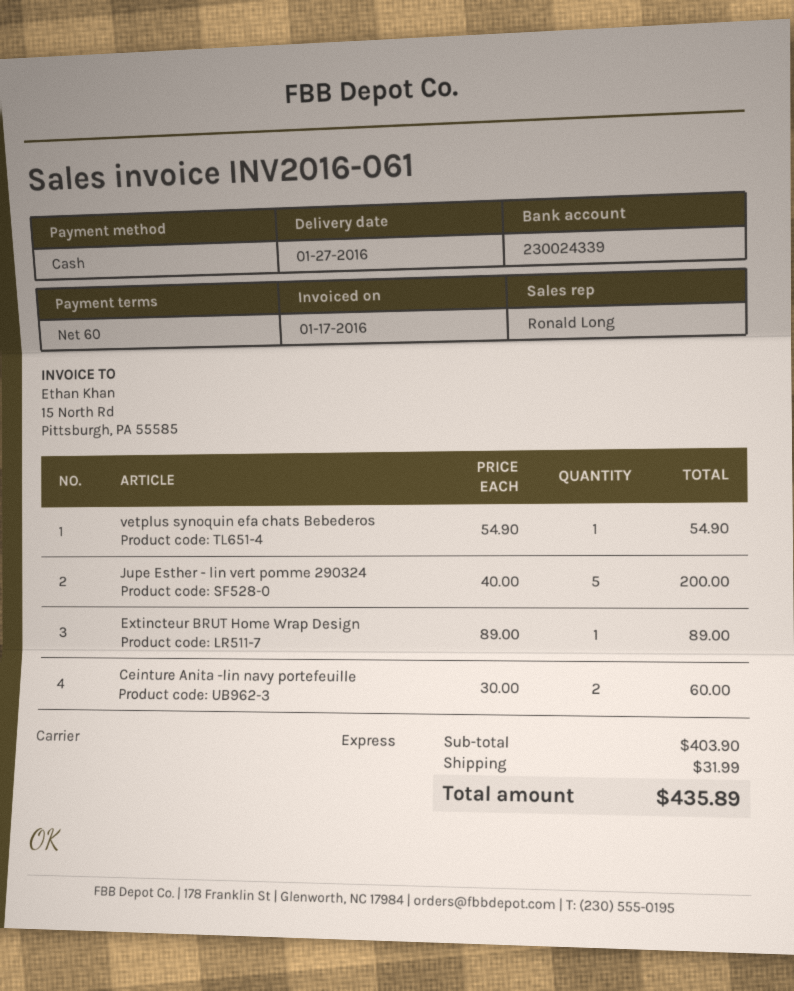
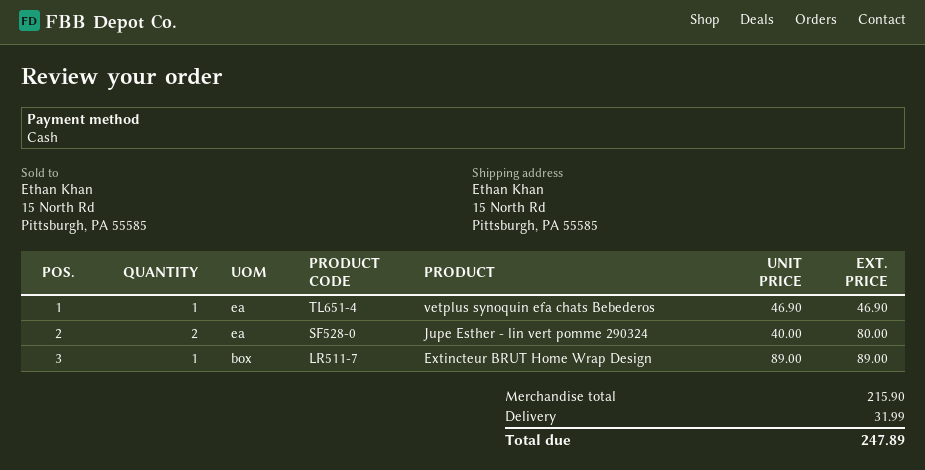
vetplus synoquin efa chats Bebederos: 1 x 54.90 = 54.90 -> 1 x 46.90 = 46.90
Jupe Esther - lin vert pomme 290324: 5 x 40.00 = 200.00 -> 2 x 40.00 = 80.00
Ceinture Anita -lin navy portefeuille: 2 x 30.00 = 60.00 -> none
subtotal: 403.90 -> 215.90
total: 435.89 -> 247.89

